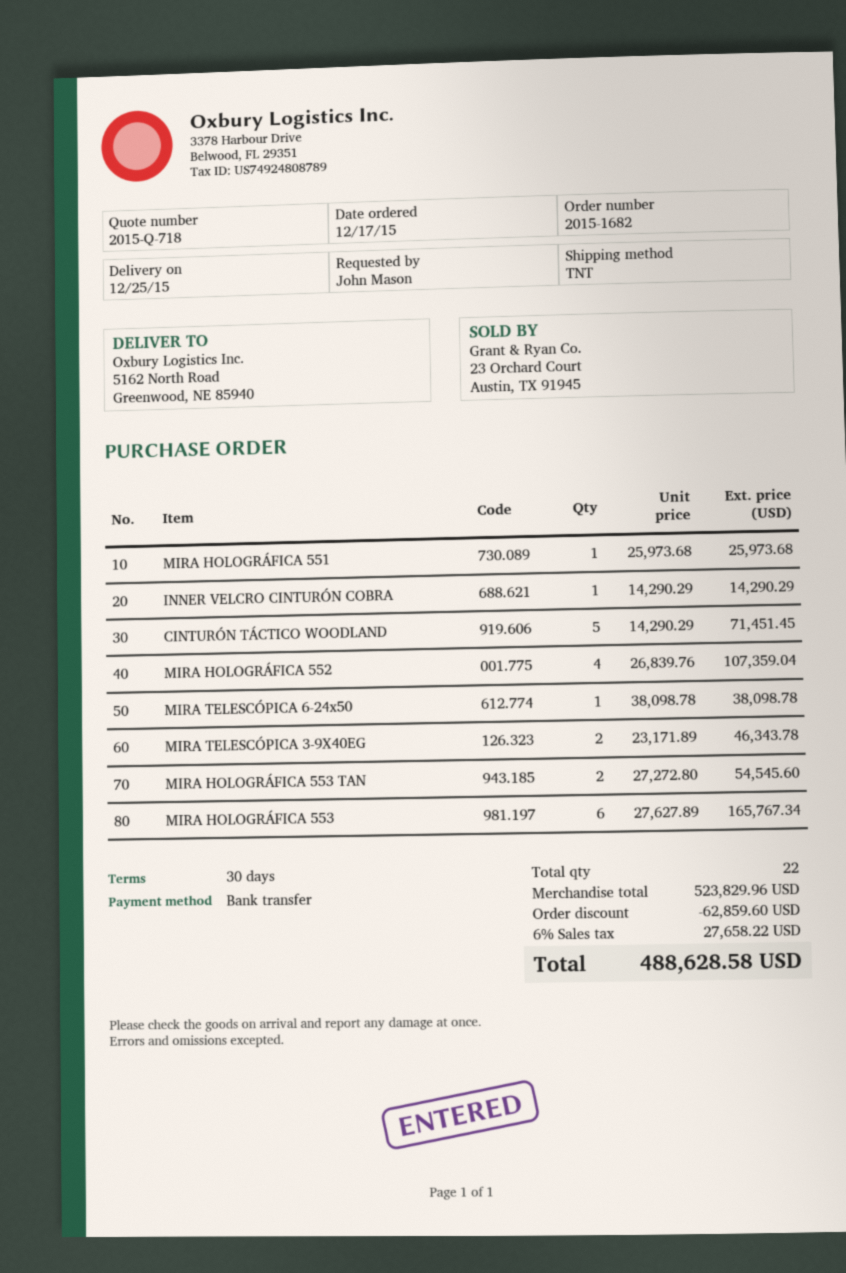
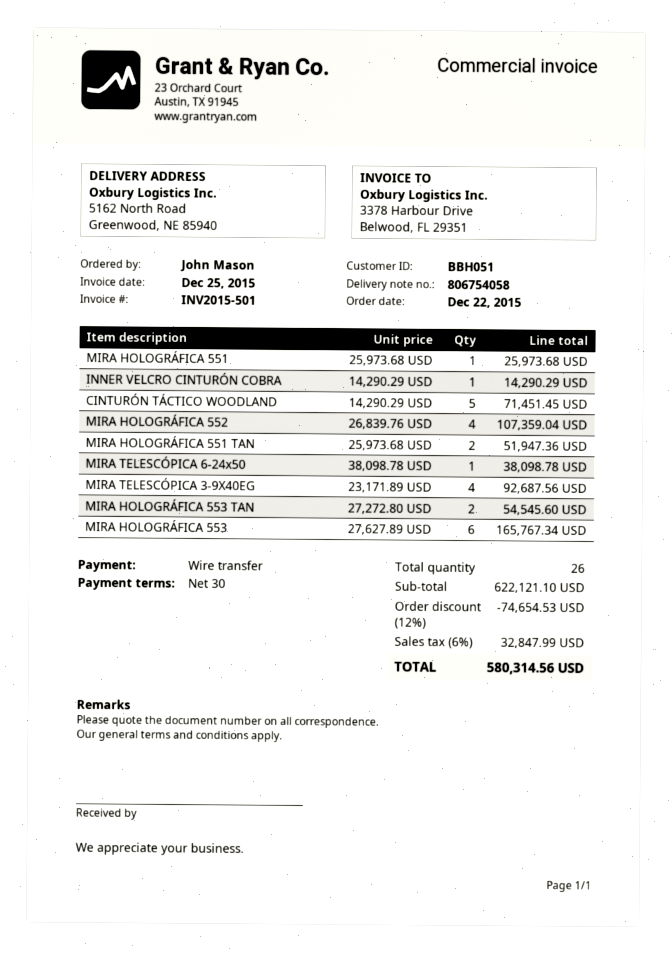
order date: 2015-12-17 -> 2015-12-22
MIRA TELESCÓPICA 3-9X40EG: 2 x 23171.89 = 46343.78 -> 4 x 23171.89 = 92687.56
MIRA HOLOGRÁFICA 551 TAN: none -> 2 x 25973.68 = 51947.36
total quantity: 22 -> 26
subtotal: 523829.96 -> 622121.10
discount: 62859.60 -> 74654.53
tax: 6% = 27658.22 -> 6% = 32847.99
total: 488628.58 -> 580314.56

